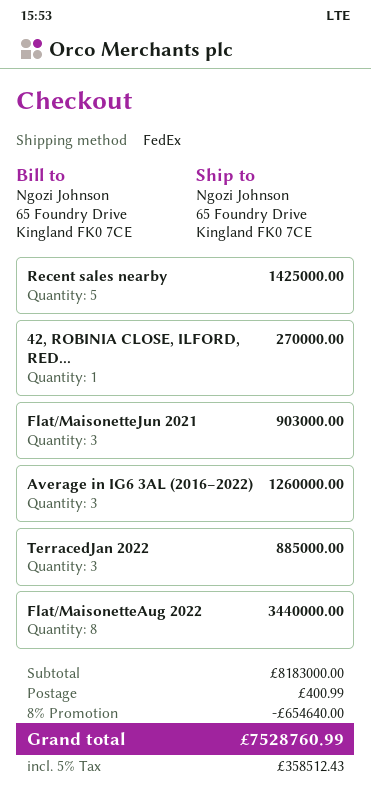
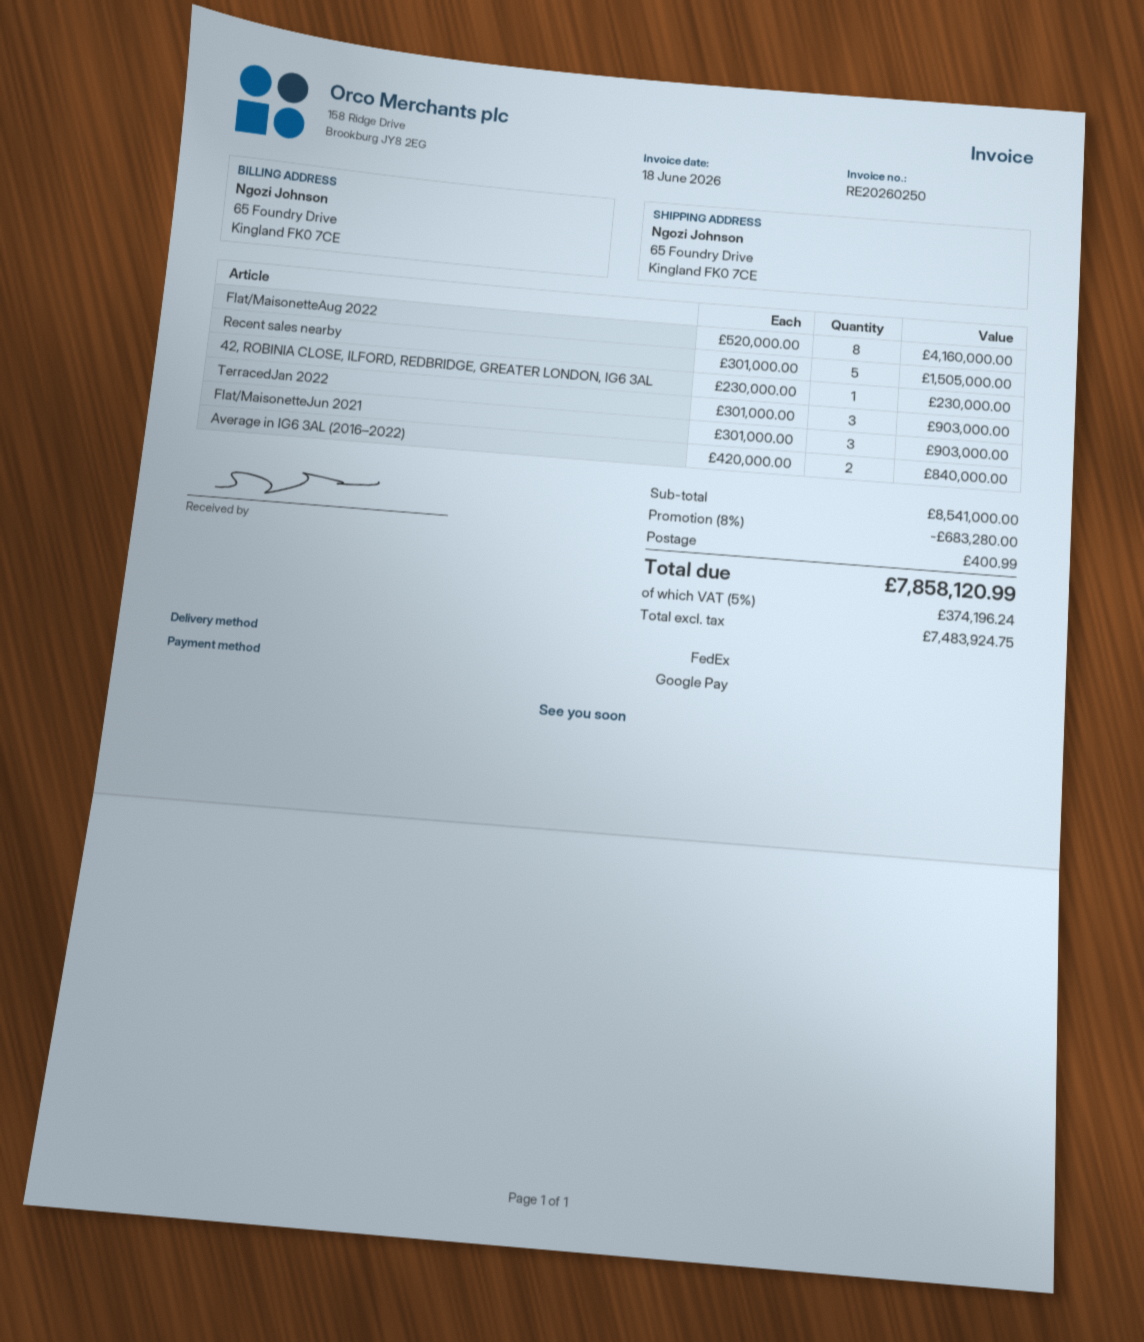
Recent sales nearby: 5 for 1425000.00 -> 5 for 1505000.00
42, ROBINIA CLOSE, ILFORD, RED...: 1 for 270000.00 -> 1 for 230000.00
Average in IG6 3AL (2016–2022): 3 for 1260000.00 -> 2 for 840000.00
TerracedJan 2022: 3 for 885000.00 -> 3 for 903000.00
Flat/MaisonetteAug 2022: 8 for 3440000.00 -> 8 for 4160000.00
subtotal: 8183000.00 -> 8541000.00
discount: 8% = 654640.00 -> 8% = 683280.00
tax: 5% = 358512.43 -> 5% = 374196.24
total: 7528760.99 -> 7858120.99

